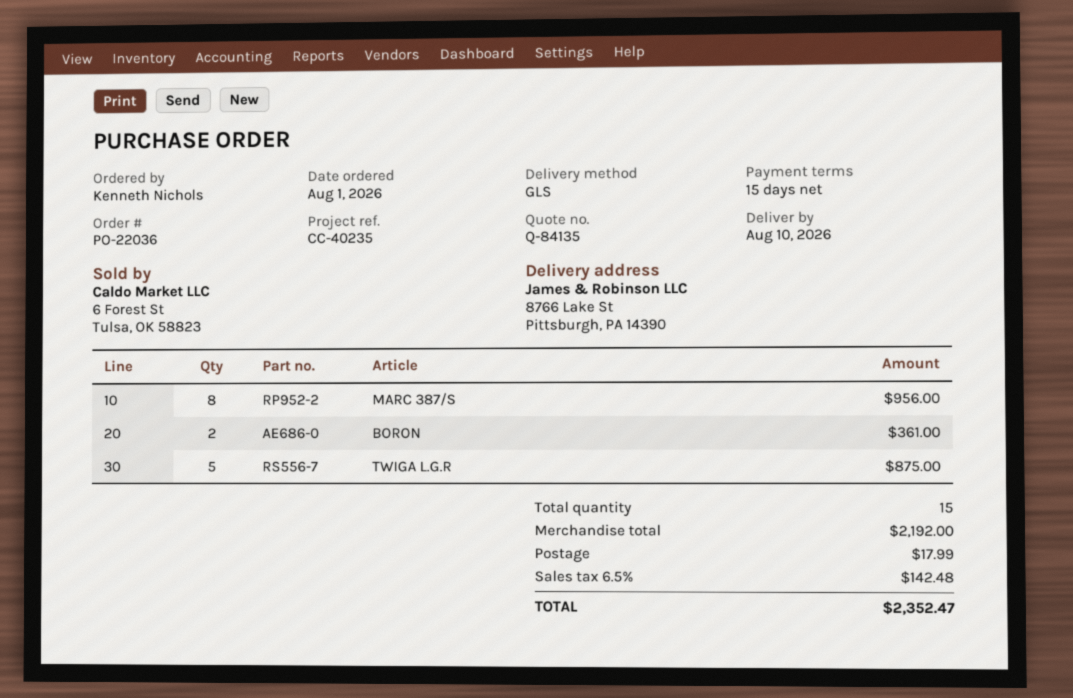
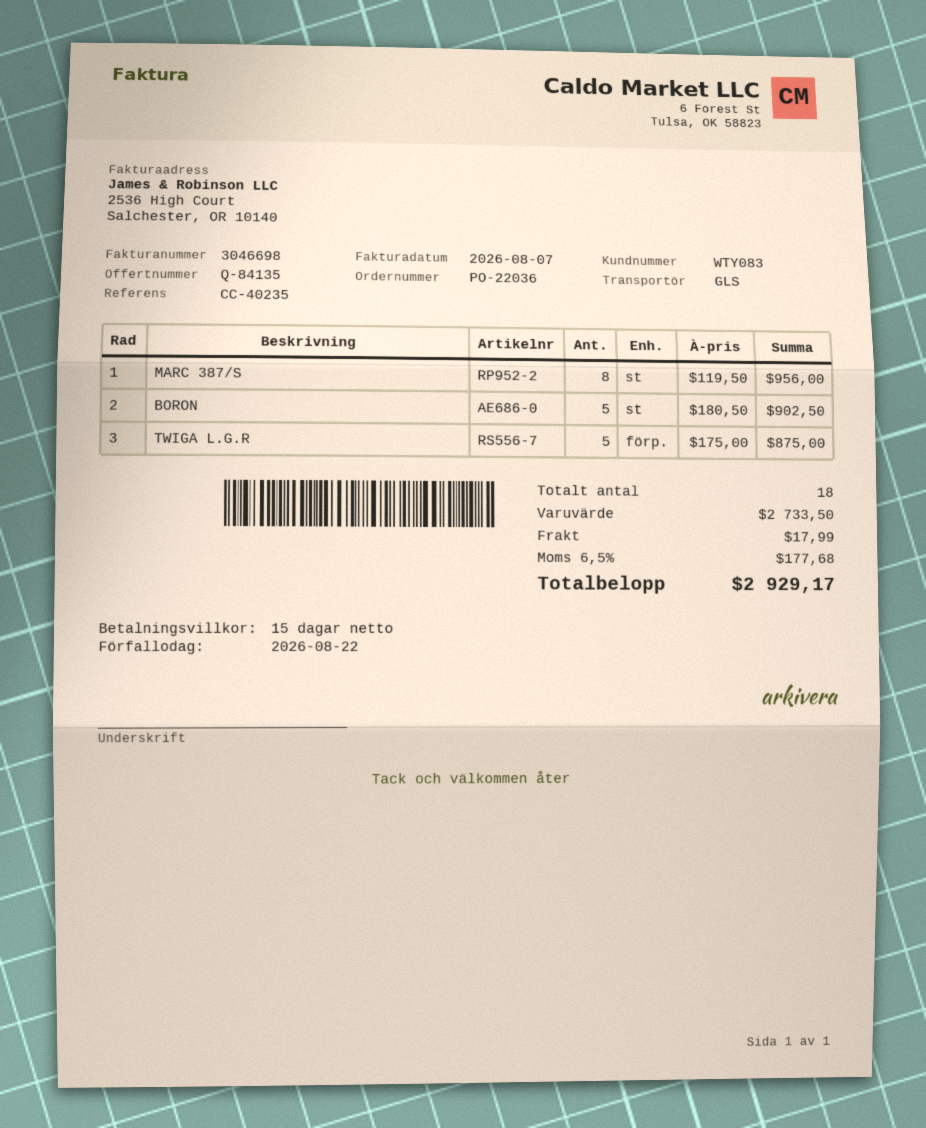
BORON: 2 for 361.00 -> 5 for 902.50
total quantity: 15 -> 18
subtotal: 2192.00 -> 2733.50
tax: 6.5% = 142.48 -> 6.5% = 177.68
total: 2352.47 -> 2929.17

